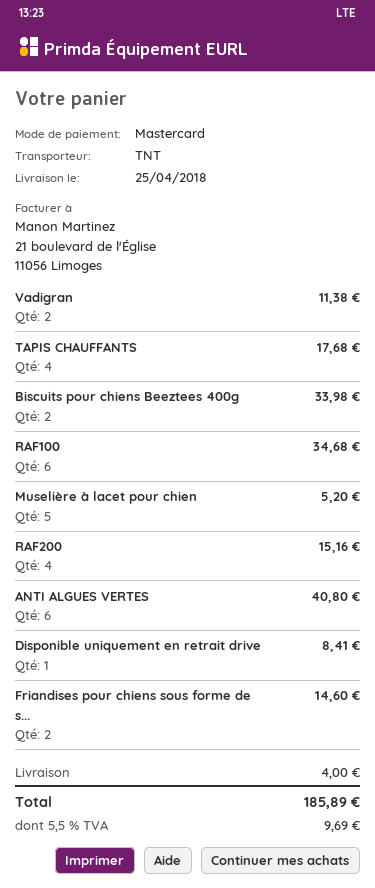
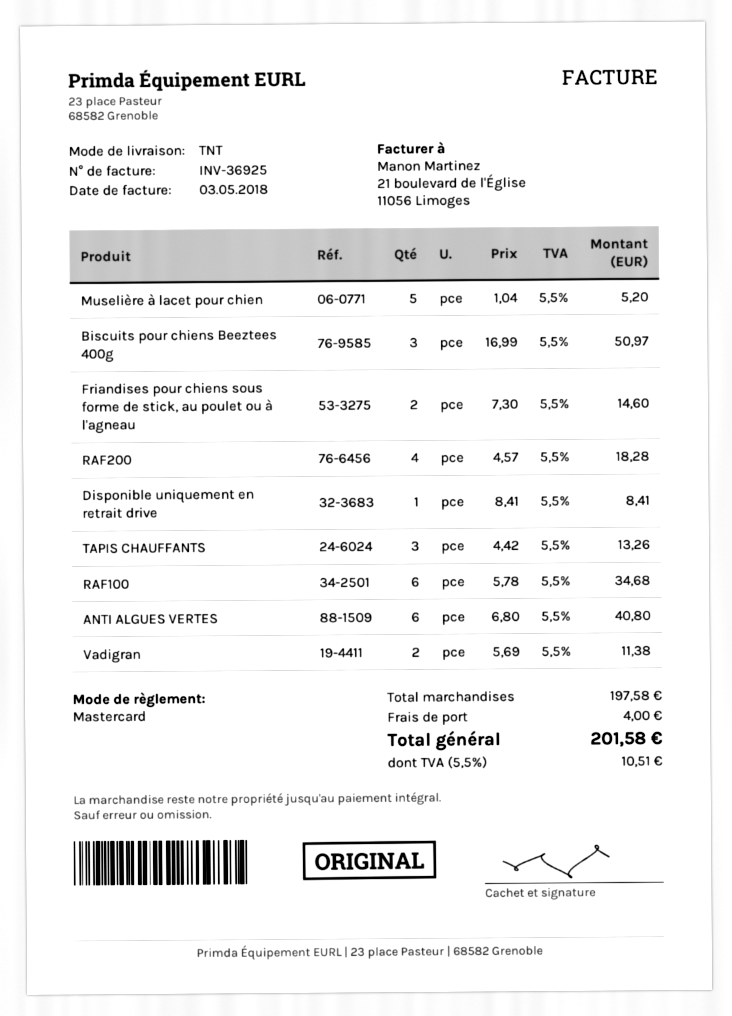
TAPIS CHAUFFANTS: 4 for 17.68 -> 3 for 13.26
Biscuits pour chiens Beeztees 400g: 2 for 33.98 -> 3 for 50.97
RAF200: 4 for 15.16 -> 4 for 18.28
tax: 5.5% = 9.69 -> 5.5% = 10.51
total: 185.89 -> 201.58

